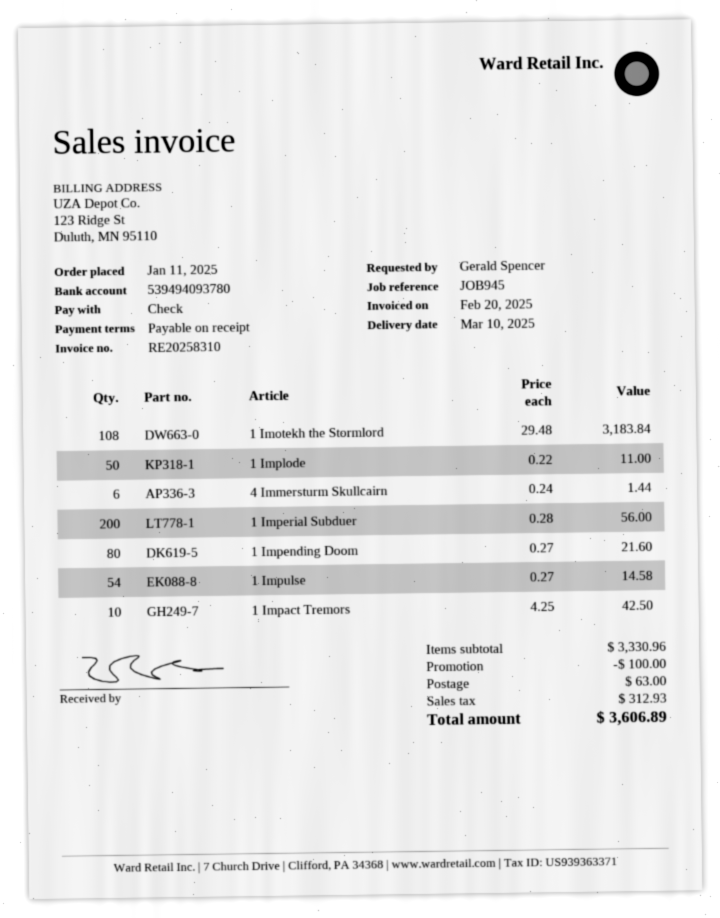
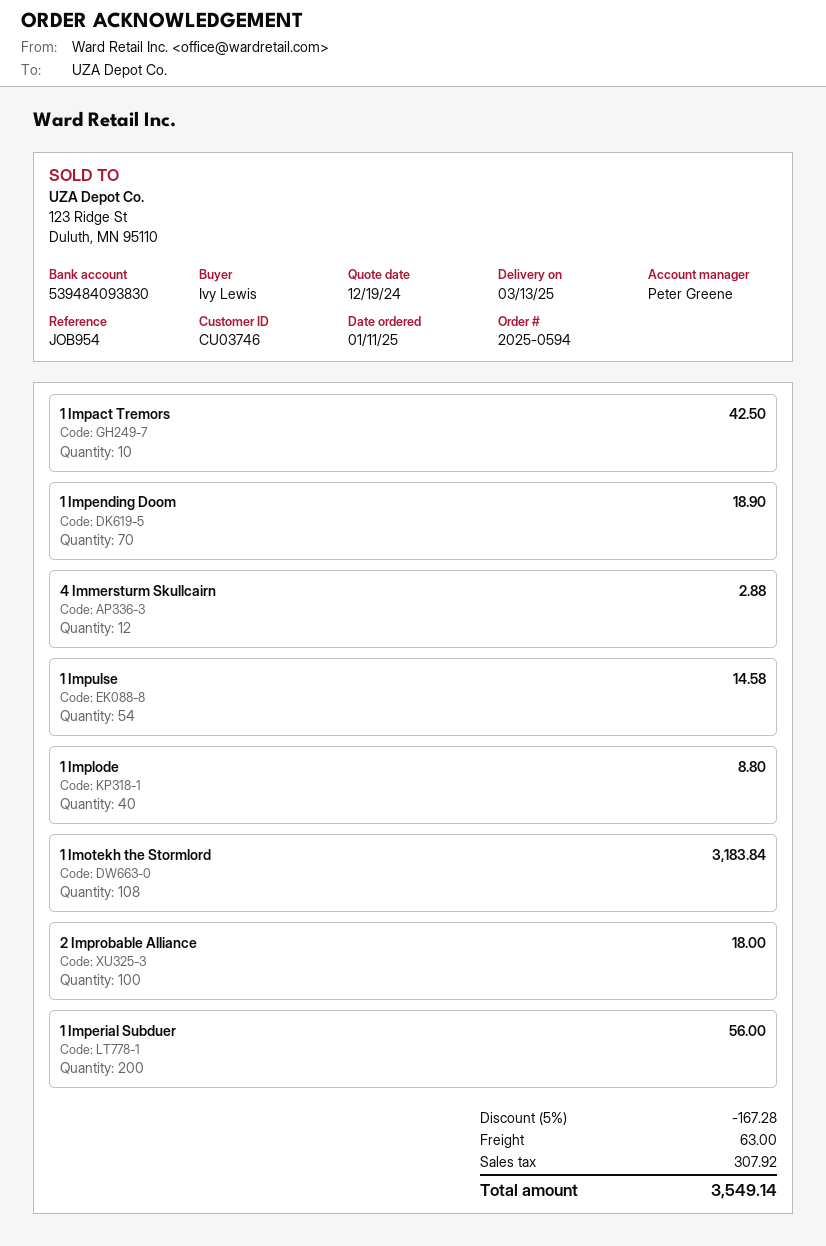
delivery date: 2025-03-10 -> 2025-03-13
reference: JOB945 -> JOB954
ordered by: Gerald Spencer -> Ivy Lewis
bank account: 539494093780 -> 539484093830
1 Implode: 50 for 11.00 -> 40 for 8.80
4 Immersturm Skullcairn: 6 for 1.44 -> 12 for 2.88
1 Impending Doom: 80 for 21.60 -> 70 for 18.90
2 Improbable Alliance: none -> 100 for 18.00
discount: 100.00 -> 167.28
tax: 312.93 -> 307.92
total: 3606.89 -> 3549.14

